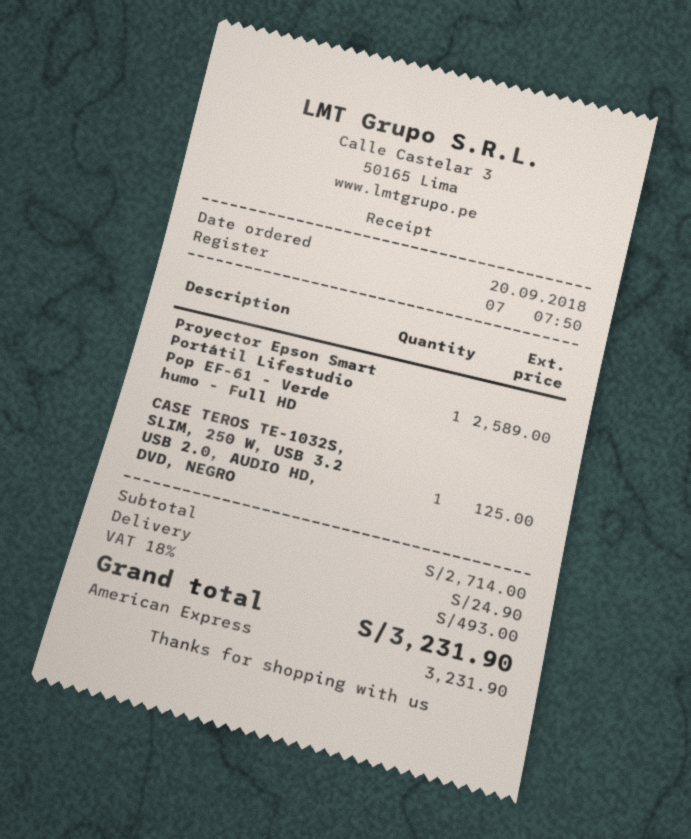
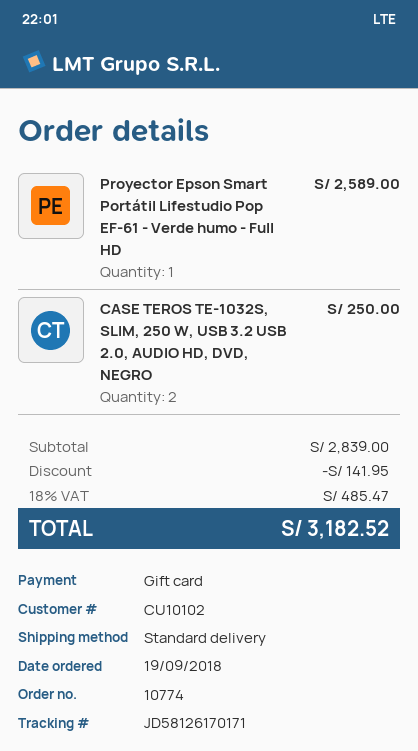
order date: 2018-09-20 -> 2018-09-19
payment method: American Express -> gift card
CASE TEROS TE-1032S, SLIM, 250 W, USB 3.2 USB 2.0, AUDIO HD, DVD, NEGRO: 1 for 125.00 -> 2 for 250.00
subtotal: 2714.00 -> 2839.00
discount: none -> 141.95
shipping: 24.90 -> none
tax: 18% = 493.00 -> 18% = 485.47
total: 3231.90 -> 3182.52

